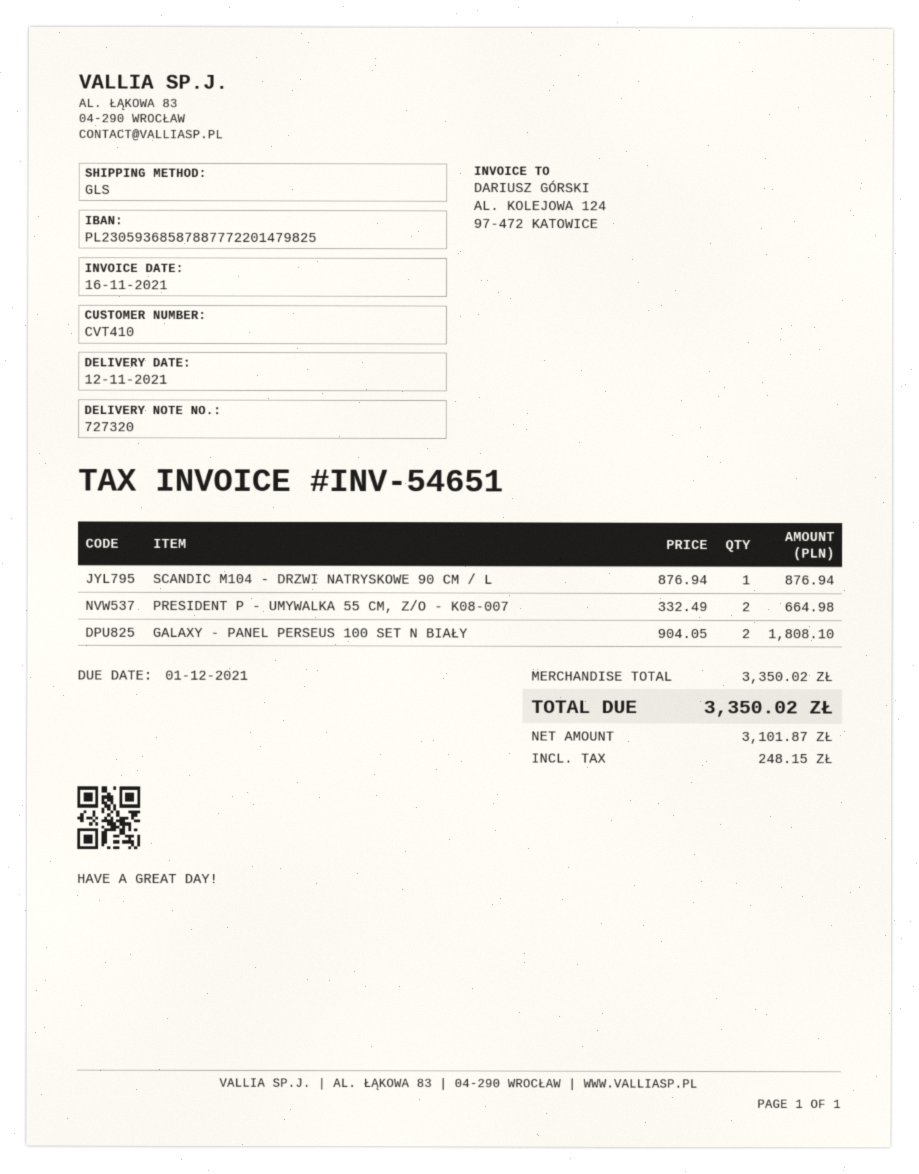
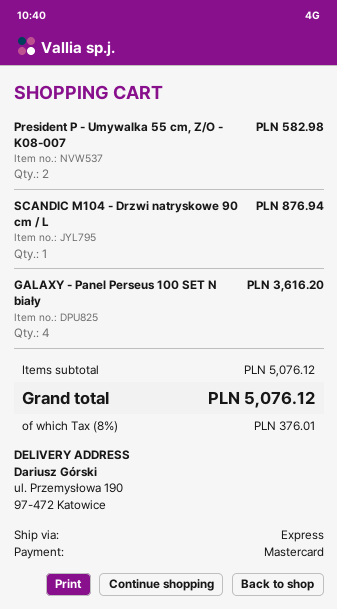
shipping method: GLS -> express
PRESIDENT P - UMYWALKA 55 CM, Z/O - K08-007: 2 for 664.98 -> 2 for 582.98
GALAXY - PANEL PERSEUS 100 SET N BIAŁY: 2 for 1808.10 -> 4 for 3616.20
subtotal: 3350.02 -> 5076.12
tax: 248.15 -> 376.01
total: 3350.02 -> 5076.12

